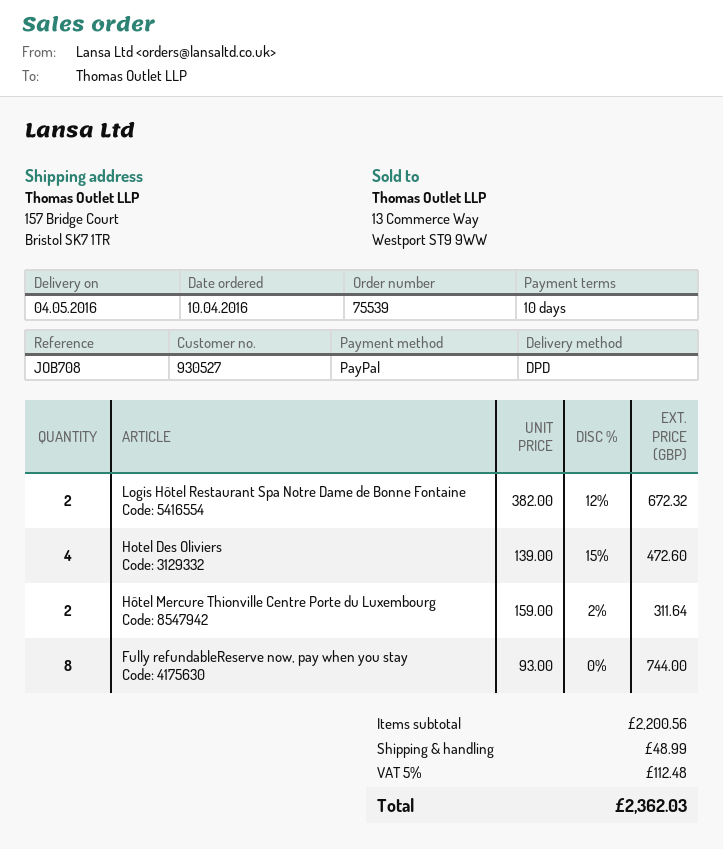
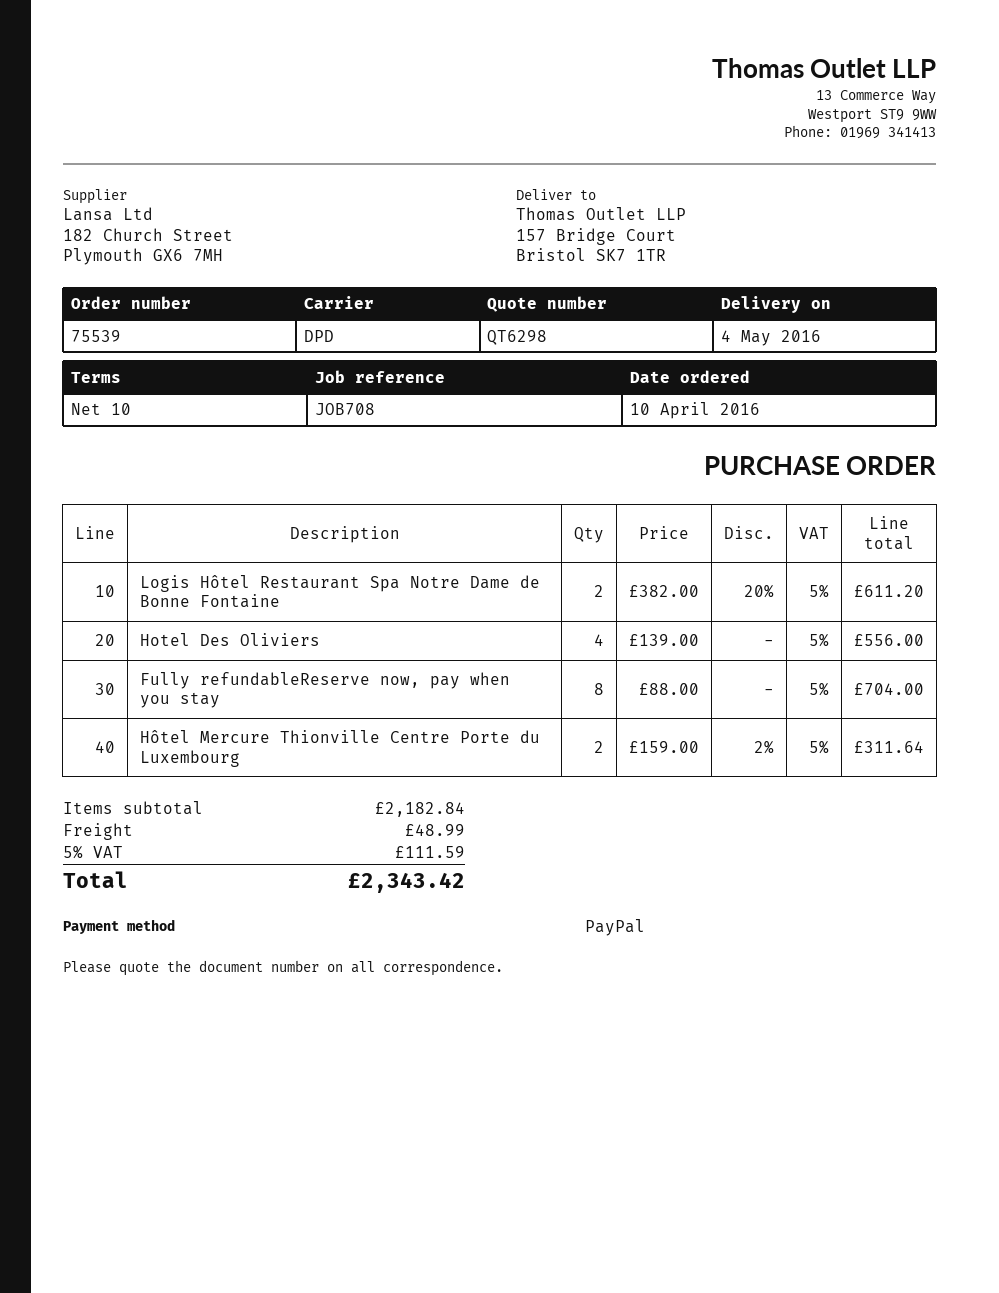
Logis Hôtel Restaurant Spa Notre Dame de Bonne Fontaine: 2 x 382.00 - 12% = 672.32 -> 2 x 382.00 - 20% = 611.20
Hotel Des Oliviers: 4 x 139.00 - 15% = 472.60 -> 4 x 139.00 = 556.00
Fully refundableReserve now, pay when you stay: 8 x 93.00 = 744.00 -> 8 x 88.00 = 704.00
subtotal: 2200.56 -> 2182.84
tax: 5% = 112.48 -> 5% = 111.59
total: 2362.03 -> 2343.42

